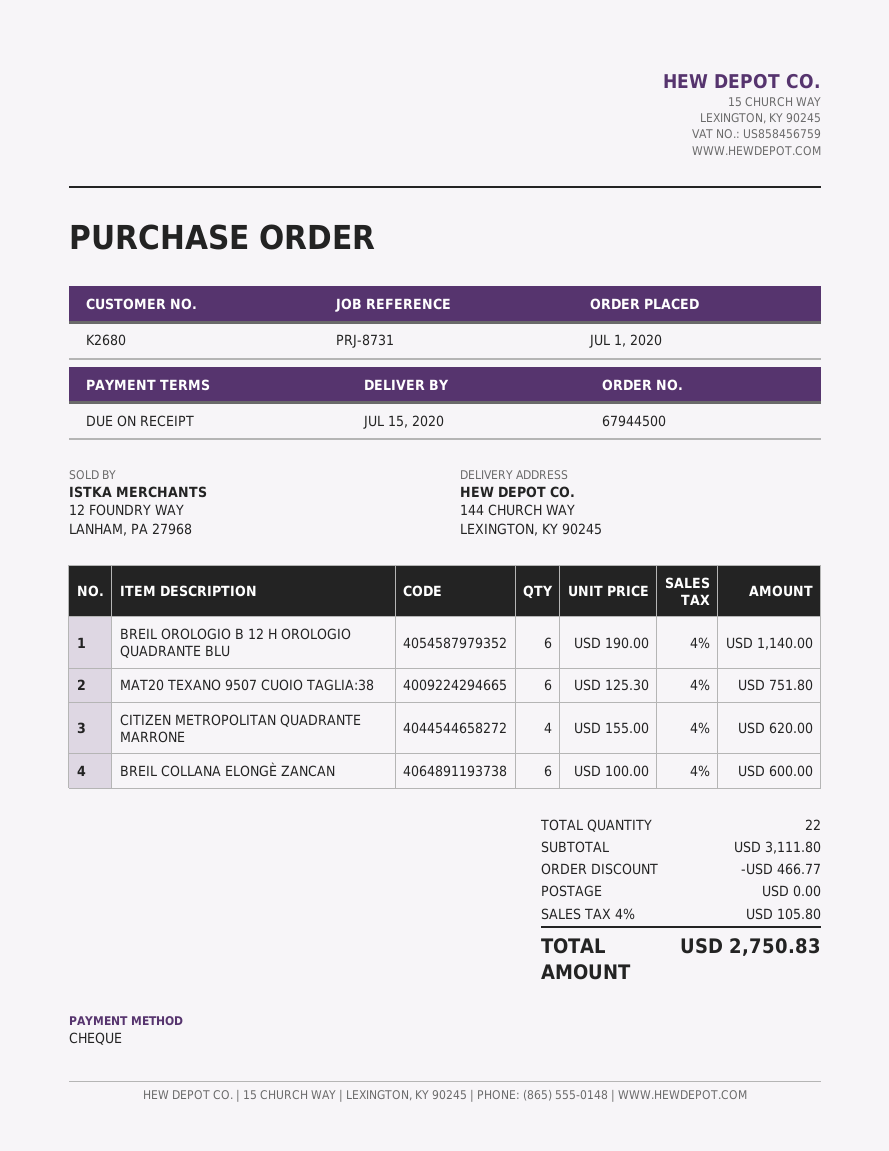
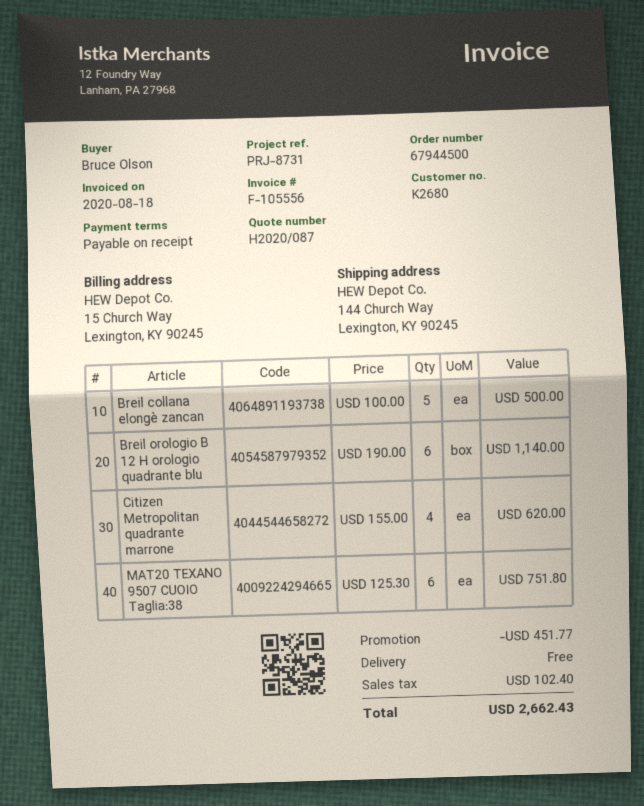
BREIL COLLANA ELONGÈ ZANCAN: 6 x 100.00 = 600.00 -> 5 x 100.00 = 500.00
discount: 466.77 -> 451.77
tax: 105.80 -> 102.40
total: 2750.83 -> 2662.43

